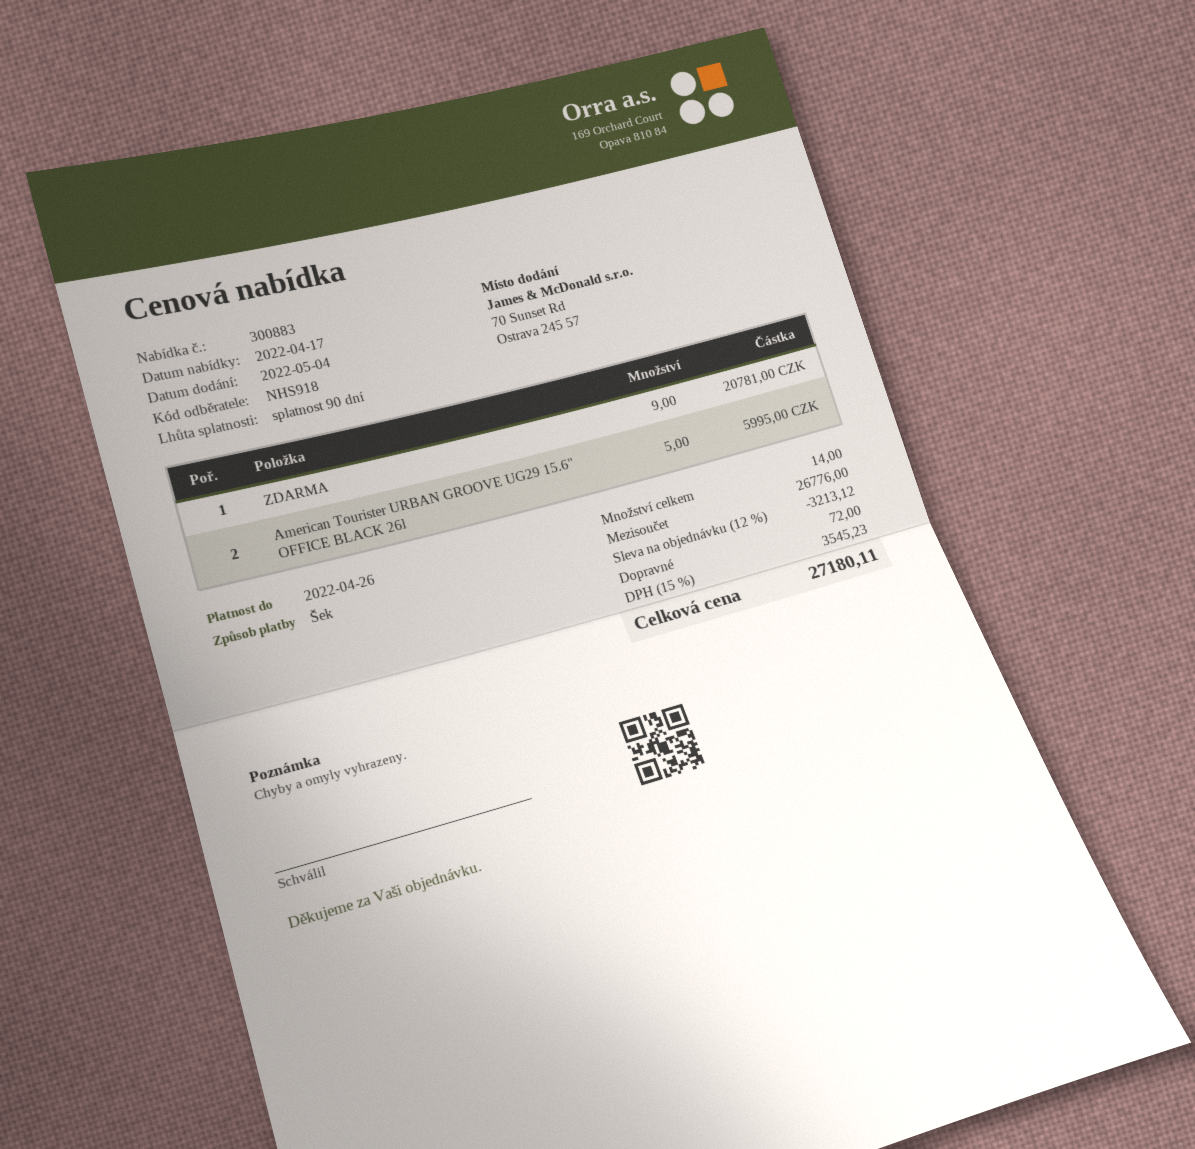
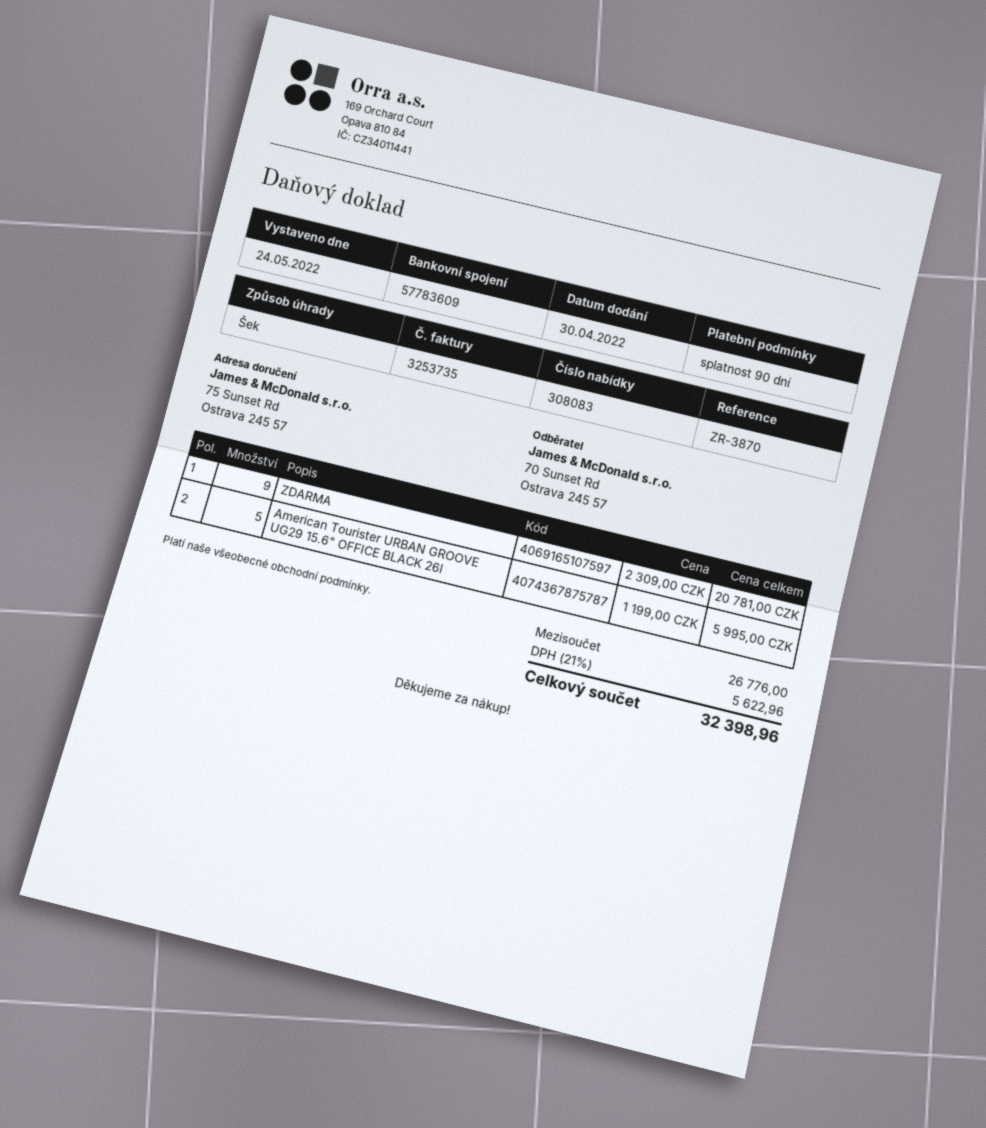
quote number: 300883 -> 308083
delivery date: 2022-05-04 -> 2022-04-30
ship to: 70 Sunset Rd, Ostrava 245 57 -> 75 Sunset Rd, Ostrava 245 57
discount: 12% = 3213.12 -> none
shipping: 72.00 -> none
tax: 15% = 3545.23 -> 21% = 5622.96
total: 27180.11 -> 32398.96

